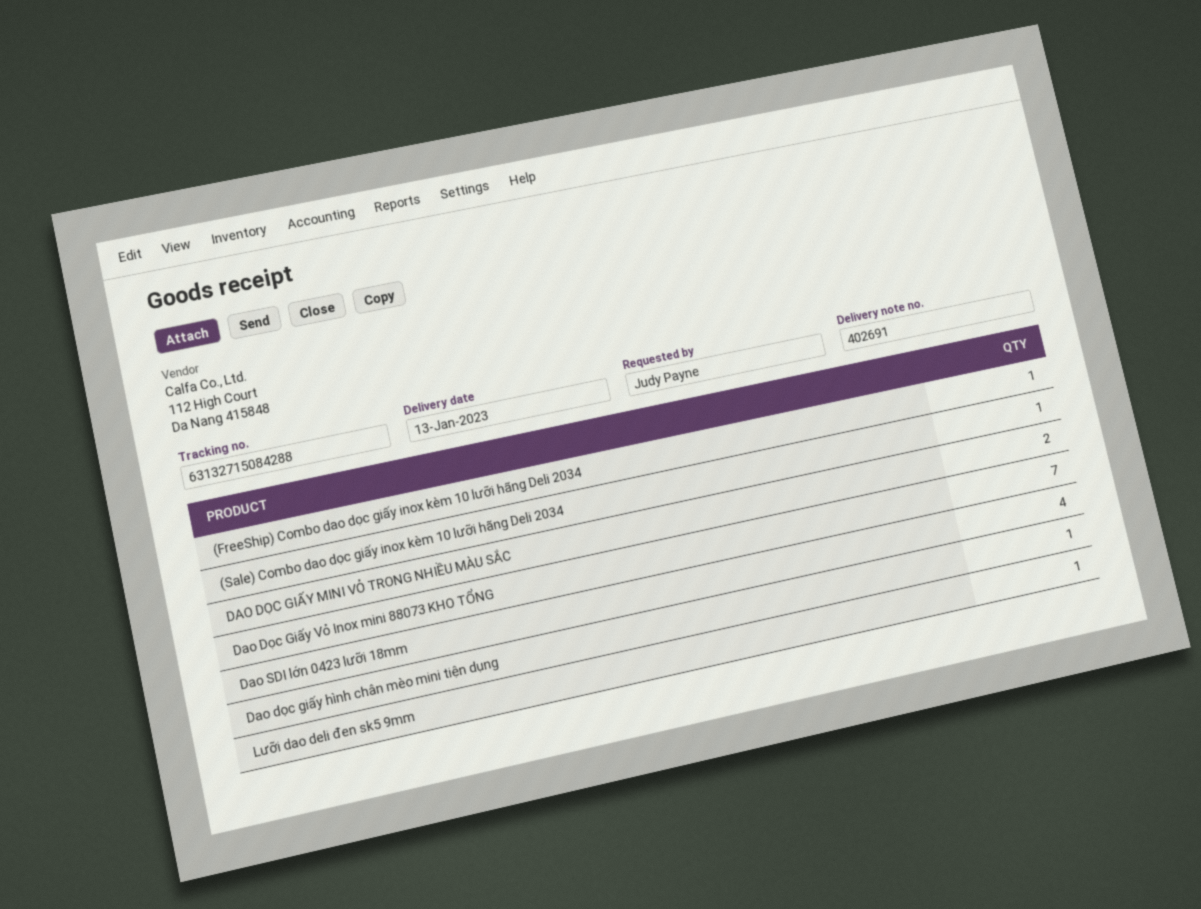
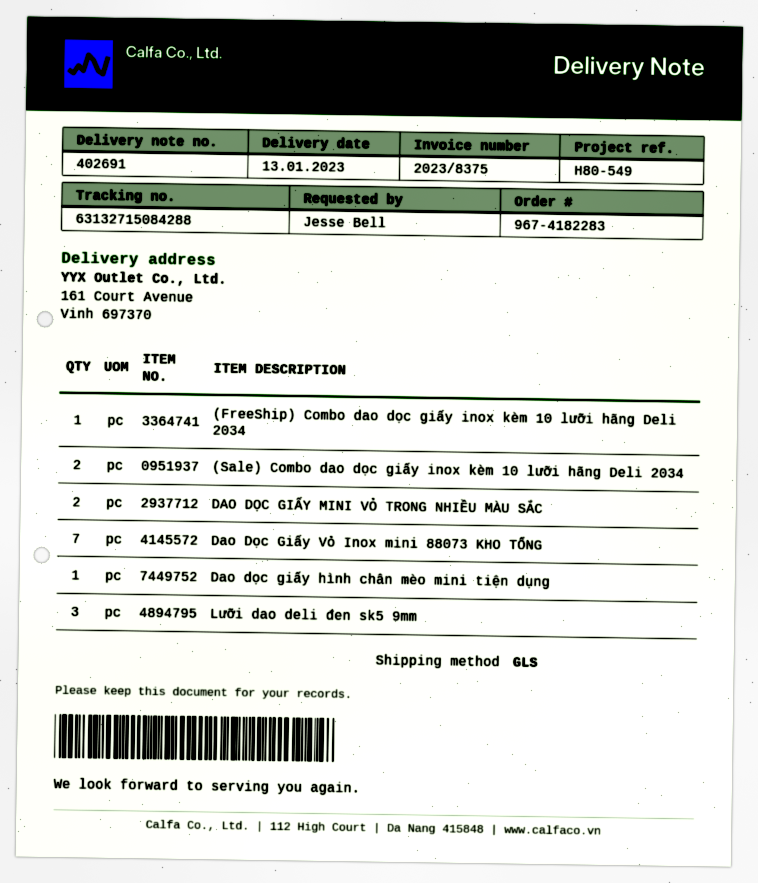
ordered by: Judy Payne -> Jesse Bell
(Sale) Combo dao dọc giấy inox kèm 10 lưỡi hãng Deli 2034: 1 -> 2
Dao SDI lớn 0423 lưỡi 18mm: 4 -> none
Lưỡi dao deli đen sk5 9mm: 1 -> 3

